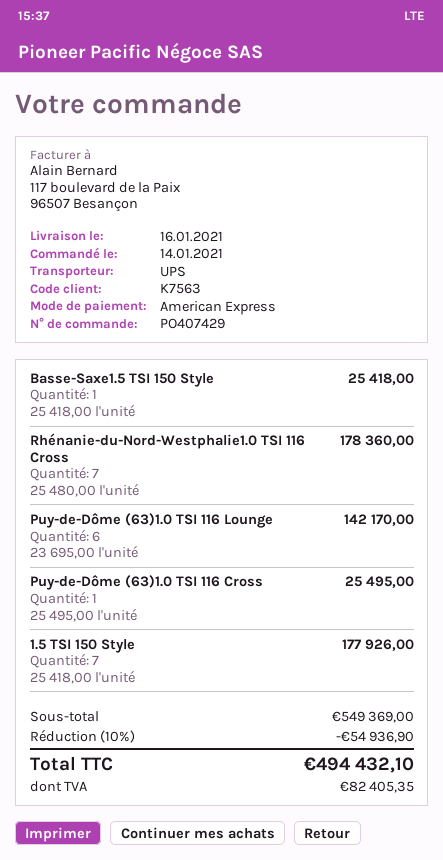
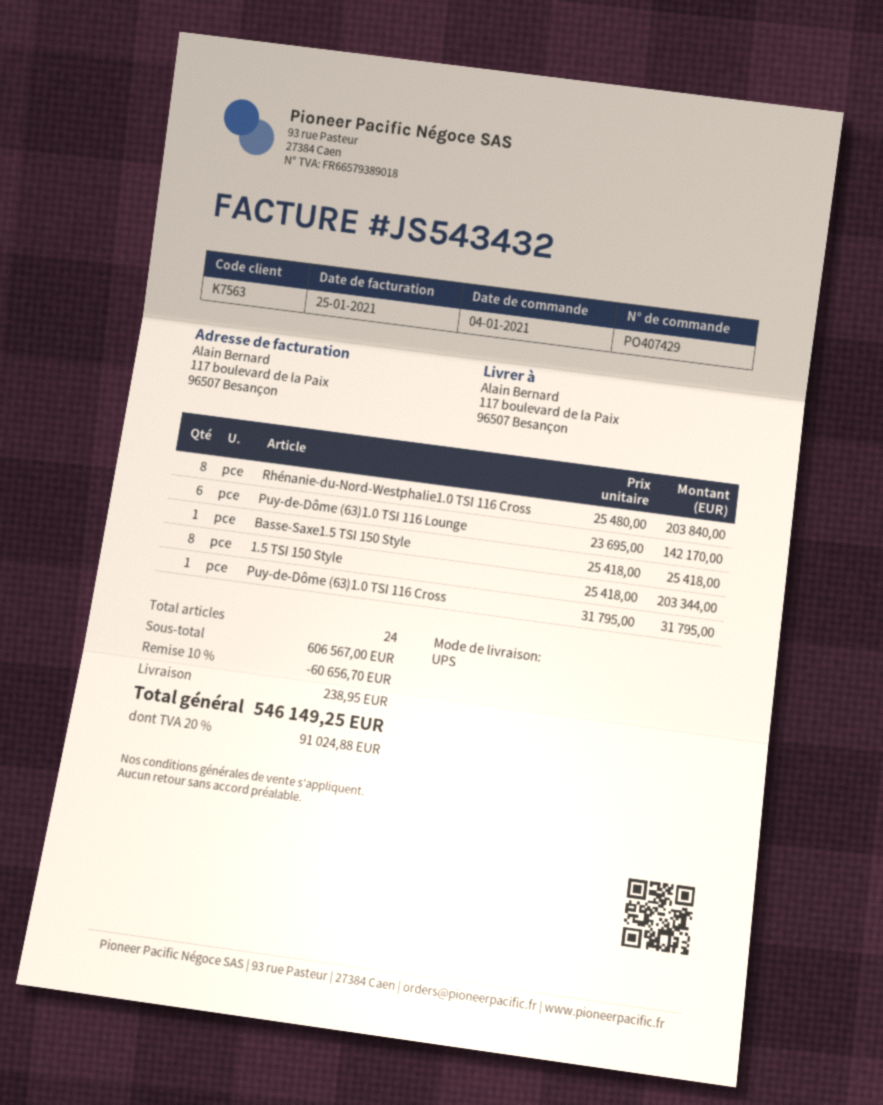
order date: 2021-01-14 -> 2021-01-04
Rhénanie-du-Nord-Westphalie1.0 TSI 116 Cross: 7 x 25480.00 = 178360.00 -> 8 x 25480.00 = 203840.00
Puy-de-Dôme (63)1.0 TSI 116 Cross: 1 x 25495.00 = 25495.00 -> 1 x 31795.00 = 31795.00
1.5 TSI 150 Style: 7 x 25418.00 = 177926.00 -> 8 x 25418.00 = 203344.00
subtotal: 549369.00 -> 606567.00
discount: 10% = 54936.90 -> 10% = 60656.70
shipping: none -> 238.95
tax: 82405.35 -> 91024.88
total: 494432.10 -> 546149.25

